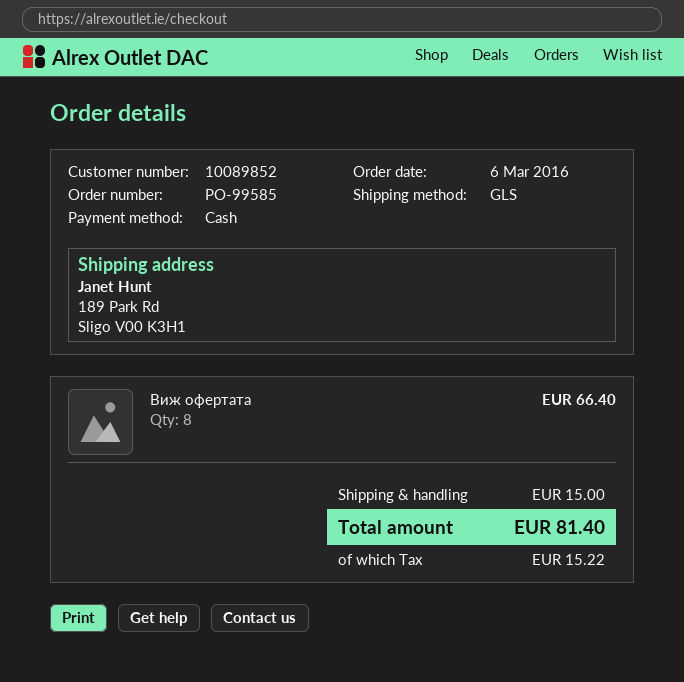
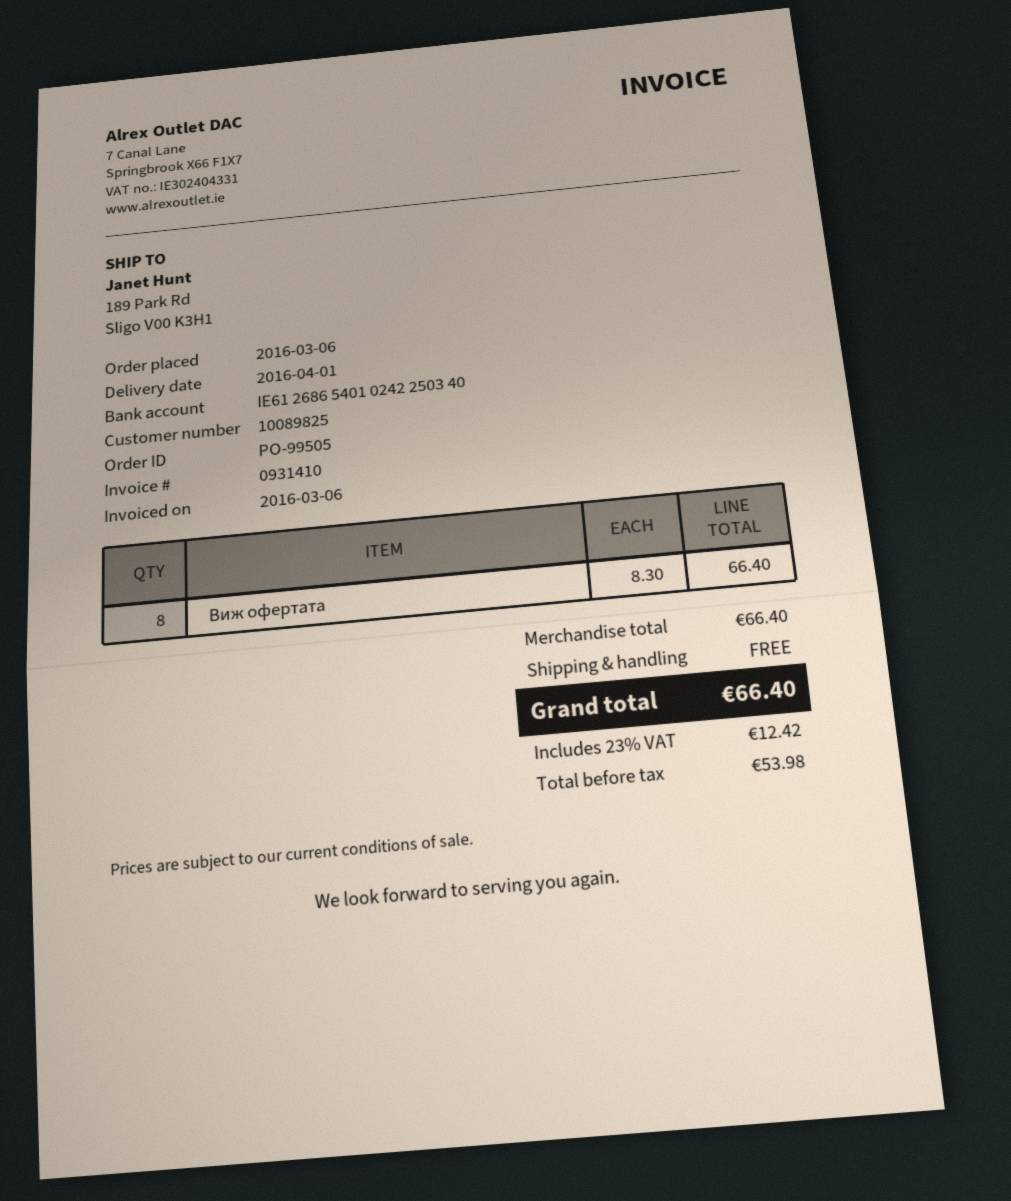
order number: PO-99585 -> PO-99505
customer number: 10089852 -> 10089825
shipping: 15.00 -> 0.00
tax: 15.22 -> 12.42
total: 81.40 -> 66.40

